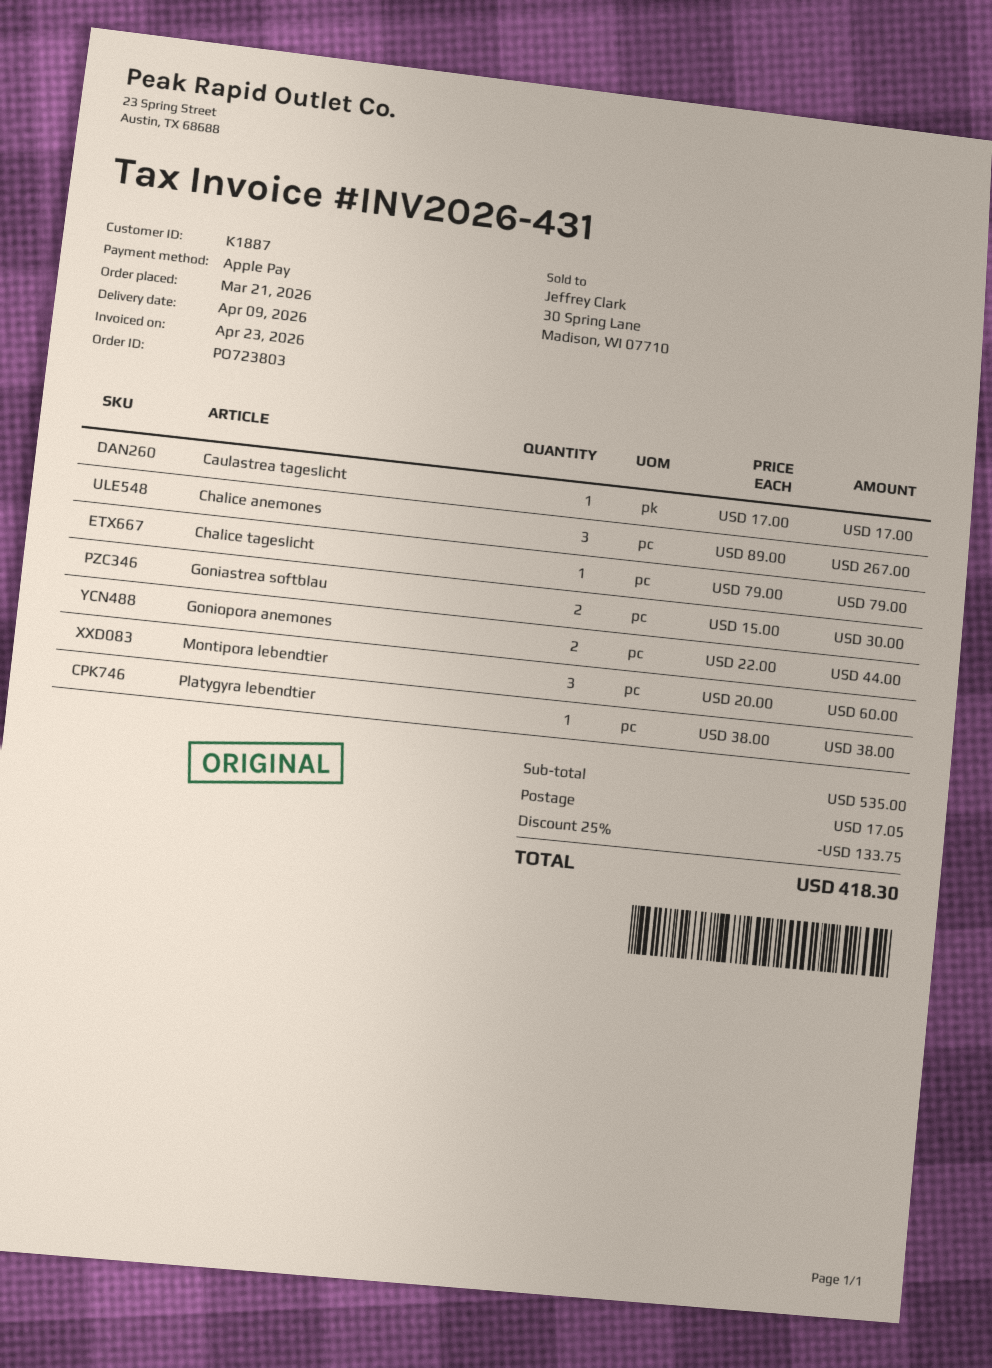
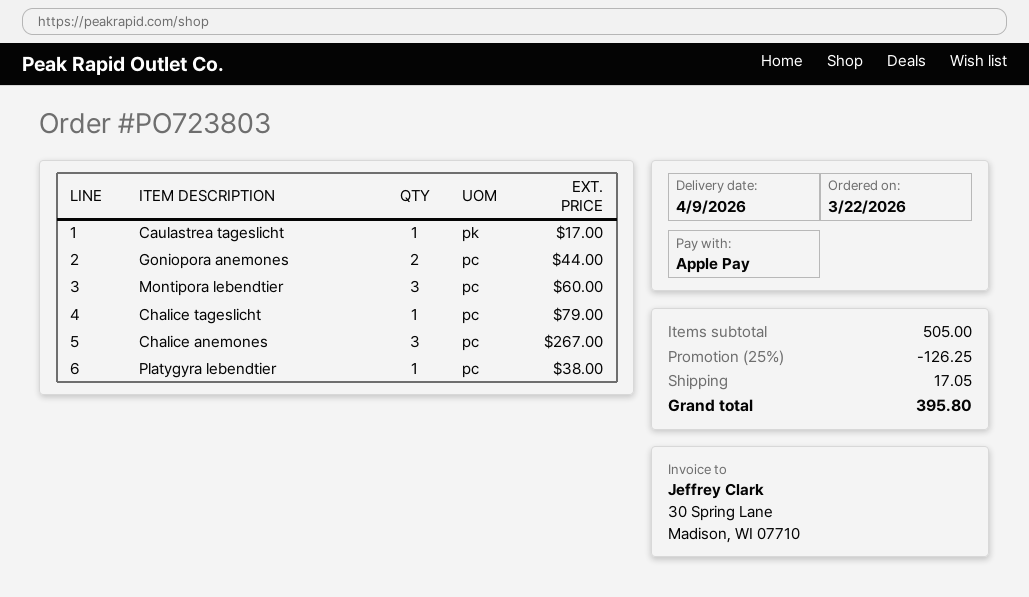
order date: 2026-03-21 -> 2026-03-22
Goniastrea softblau: 2 for 30.00 -> none
subtotal: 535.00 -> 505.00
discount: 25% = 133.75 -> 25% = 126.25
total: 418.30 -> 395.80

